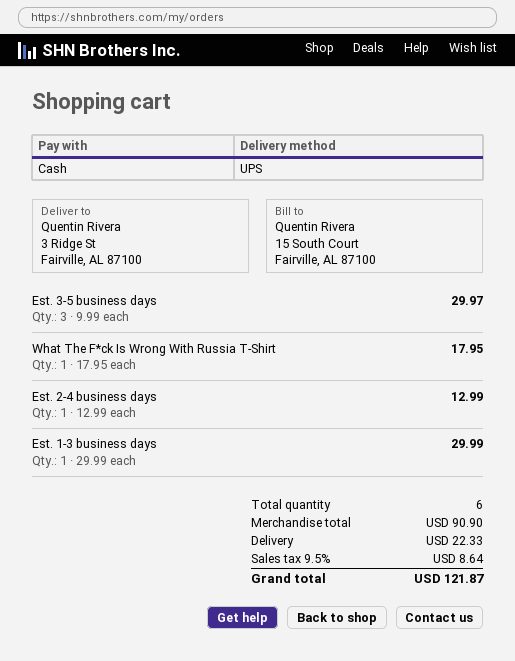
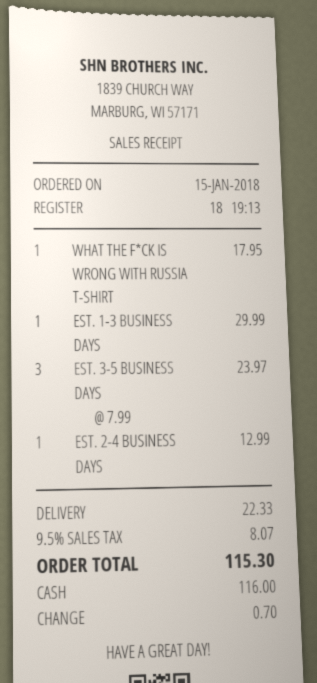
Est. 3-5 business days: 3 x 9.99 = 29.97 -> 3 x 7.99 = 23.97
tax: 9.5% = 8.64 -> 9.5% = 8.07
total: 121.87 -> 115.30

